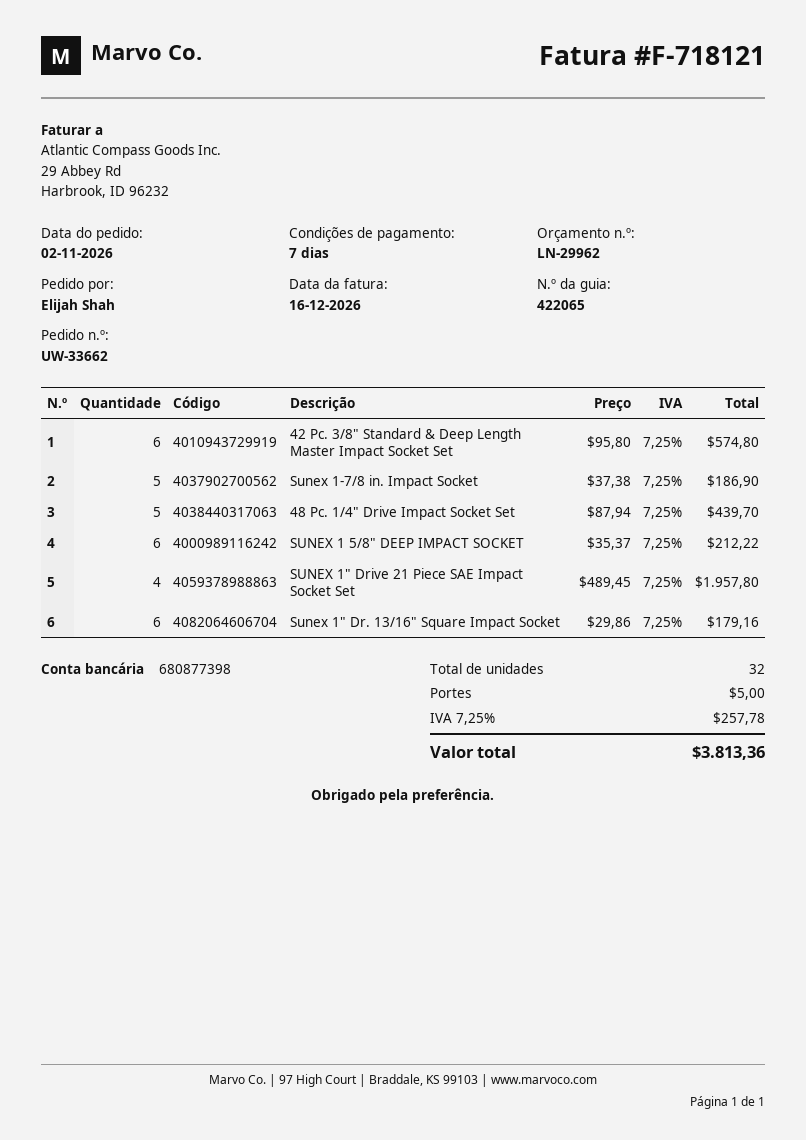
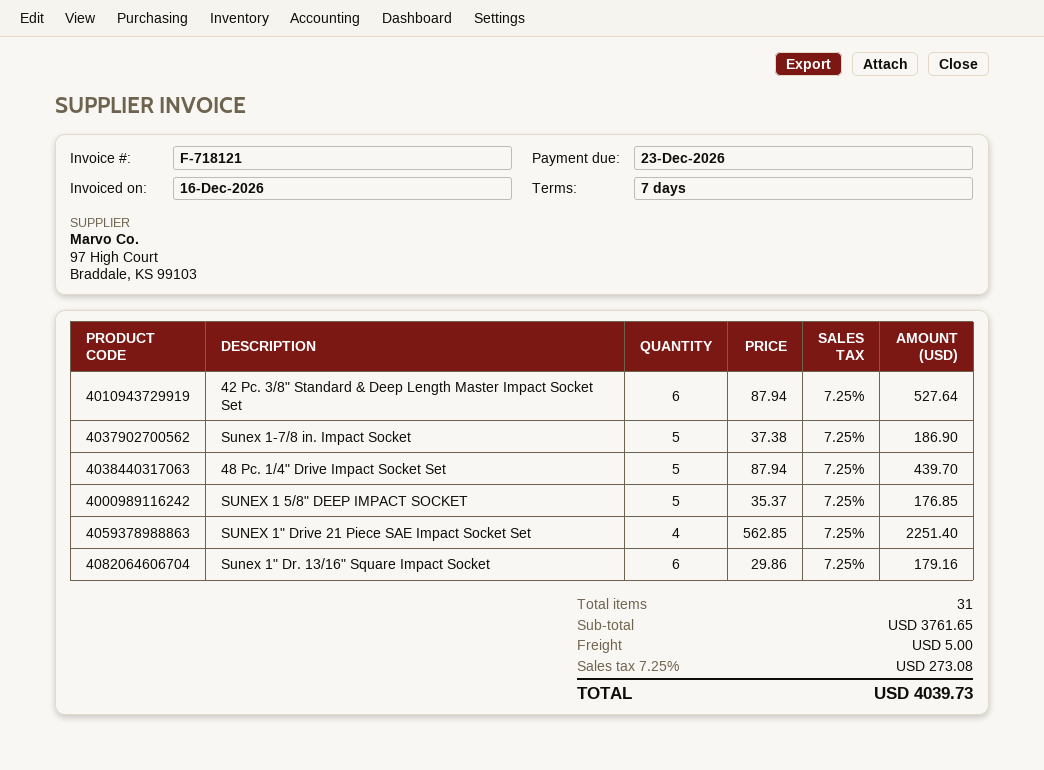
42 Pc. 3/8" Standard & Deep Length Master Impact Socket Set: 6 x 95.80 = 574.80 -> 6 x 87.94 = 527.64
SUNEX 1 5/8" DEEP IMPACT SOCKET: 6 x 35.37 = 212.22 -> 5 x 35.37 = 176.85
SUNEX 1" Drive 21 Piece SAE Impact Socket Set: 4 x 489.45 = 1957.80 -> 4 x 562.85 = 2251.40
total quantity: 32 -> 31
tax: 7.25% = 257.78 -> 7.25% = 273.08
total: 3813.36 -> 4039.73

